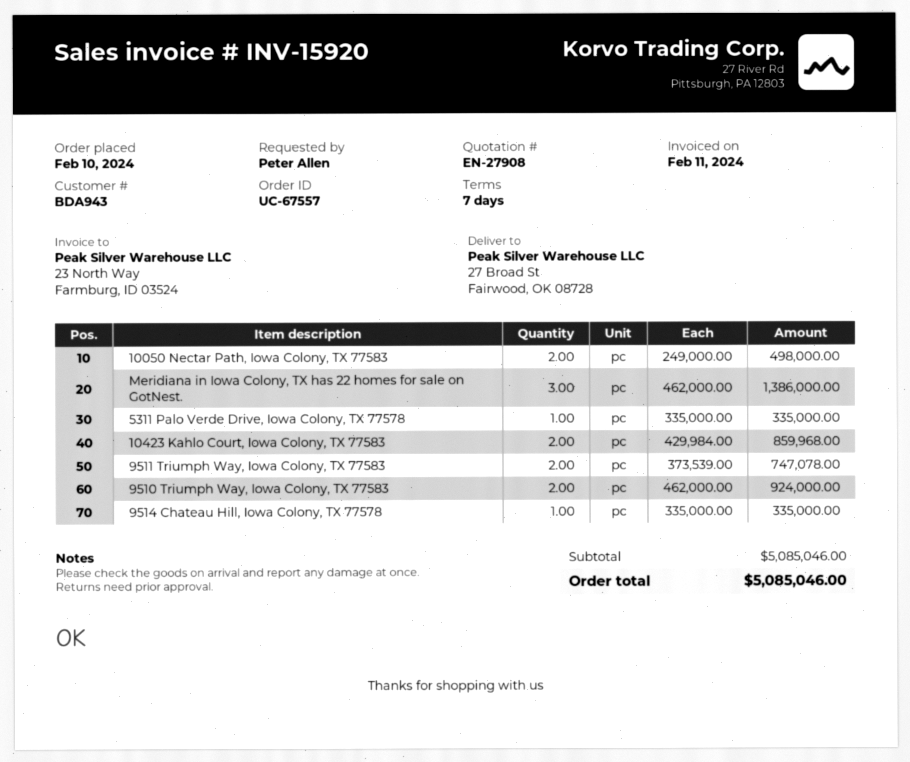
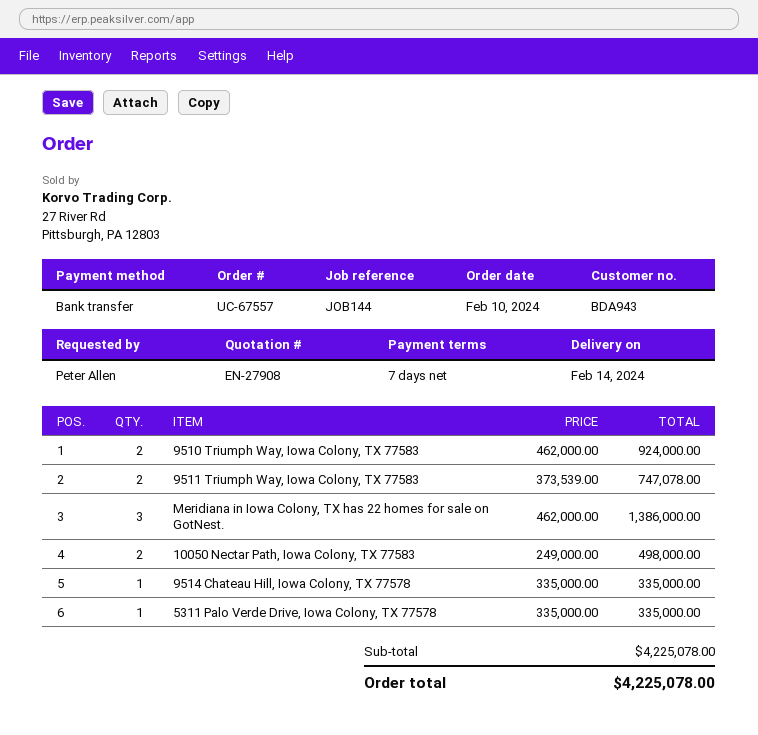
10423 Kahlo Court, Iowa Colony, TX 77583: 2 x 429984.00 = 859968.00 -> none
subtotal: 5085046.00 -> 4225078.00
total: 5085046.00 -> 4225078.00

